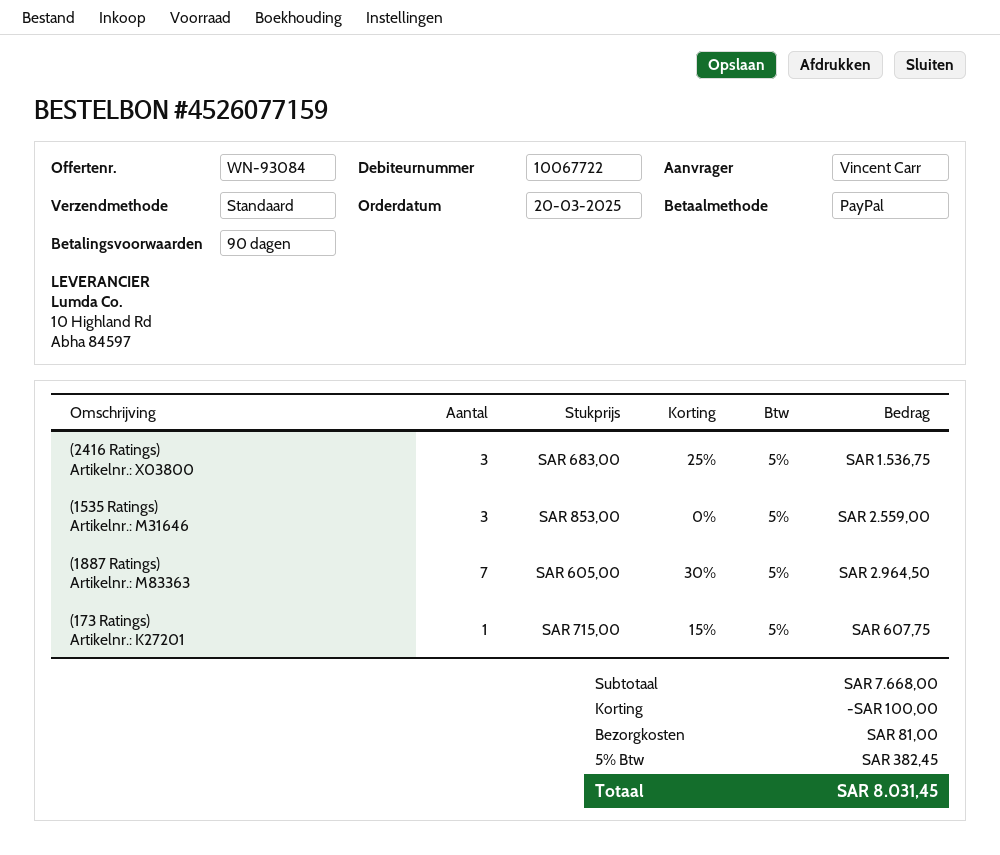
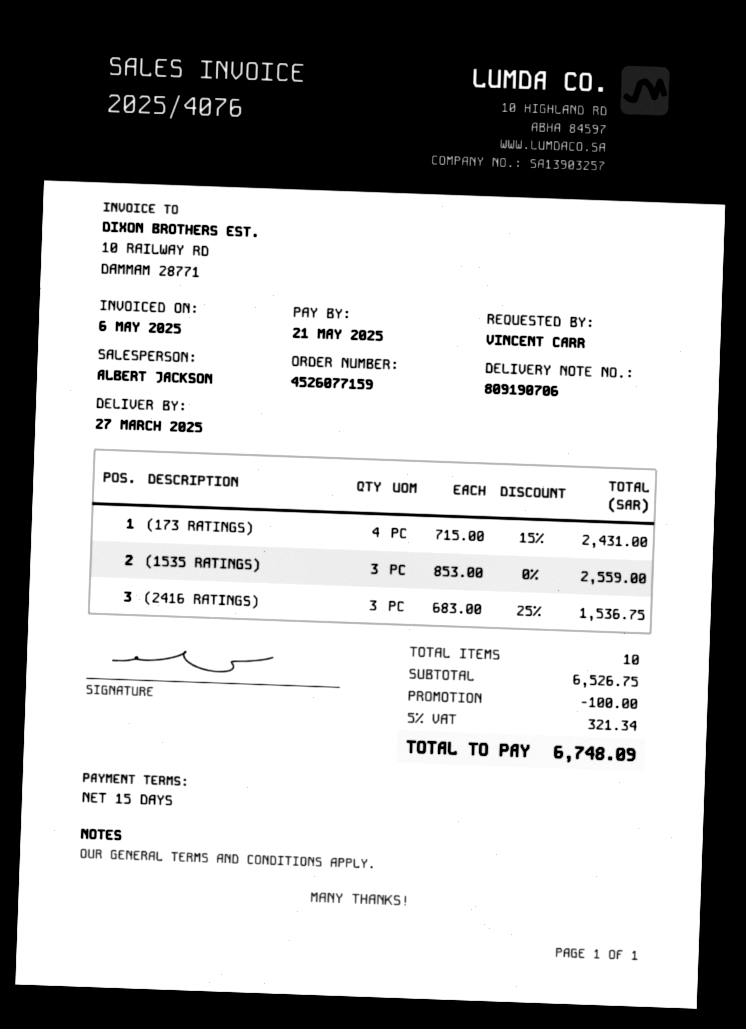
payment terms: 90 days -> 15 days
(1887 Ratings): 7 x 605.00 - 30% = 2964.50 -> none
(173 Ratings): 1 x 715.00 - 15% = 607.75 -> 4 x 715.00 - 15% = 2431.00
subtotal: 7668.00 -> 6526.75
shipping: 81.00 -> none
tax: 5% = 382.45 -> 5% = 321.34
total: 8031.45 -> 6748.09

